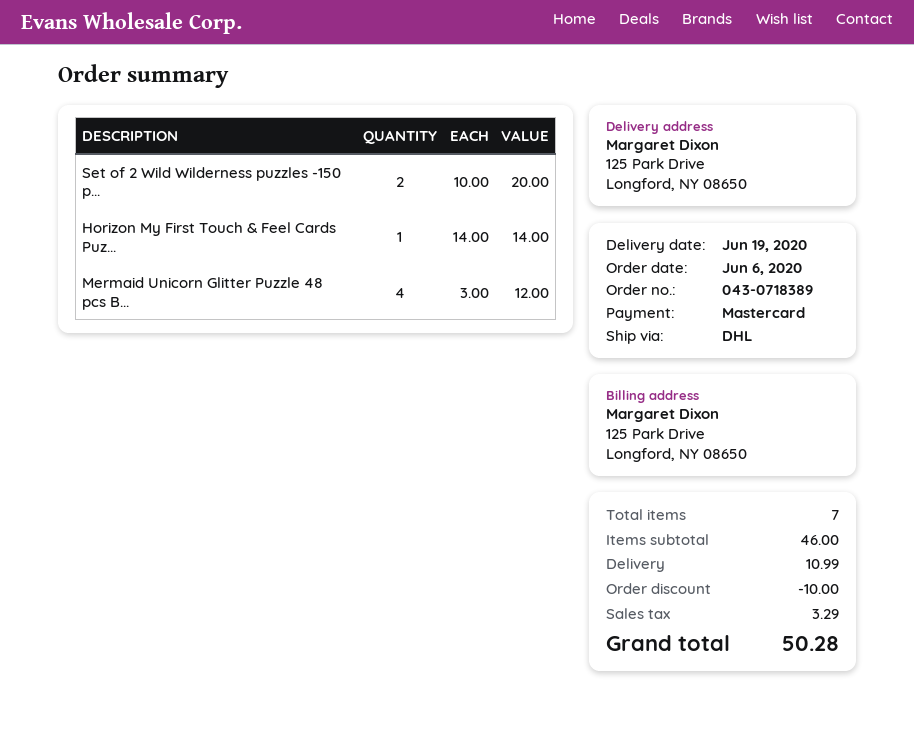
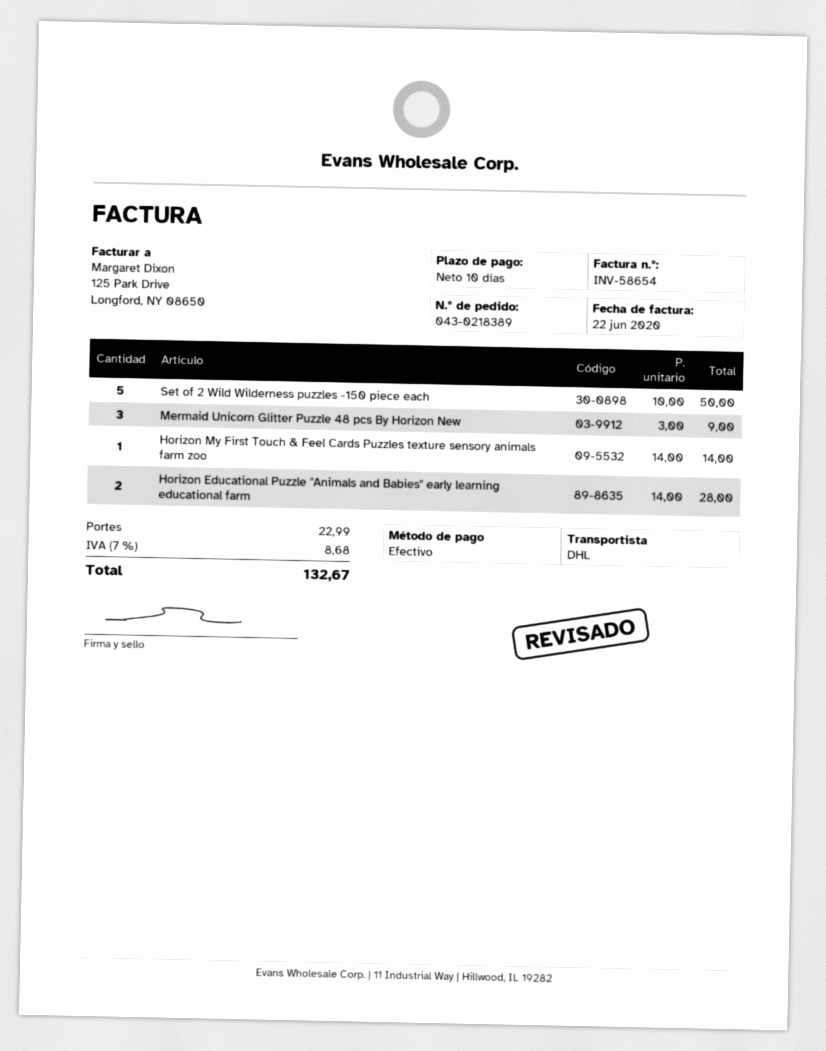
order number: 043-0718389 -> 043-0218389
payment method: Mastercard -> cash
Set of 2 Wild Wilderness puzzles -150 p...: 2 x 10.00 = 20.00 -> 5 x 10.00 = 50.00
Mermaid Unicorn Glitter Puzzle 48 pcs B...: 4 x 3.00 = 12.00 -> 3 x 3.00 = 9.00
Horizon Educational Puzzle "Animals and Babies" early learning educational farm: none -> 2 x 14.00 = 28.00
discount: 10.00 -> none
shipping: 10.99 -> 22.99
tax: 3.29 -> 8.68
total: 50.28 -> 132.67

